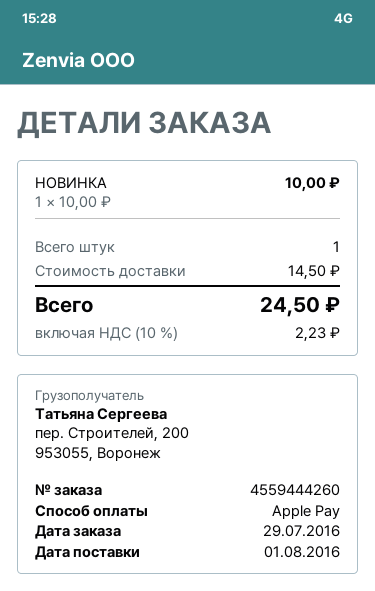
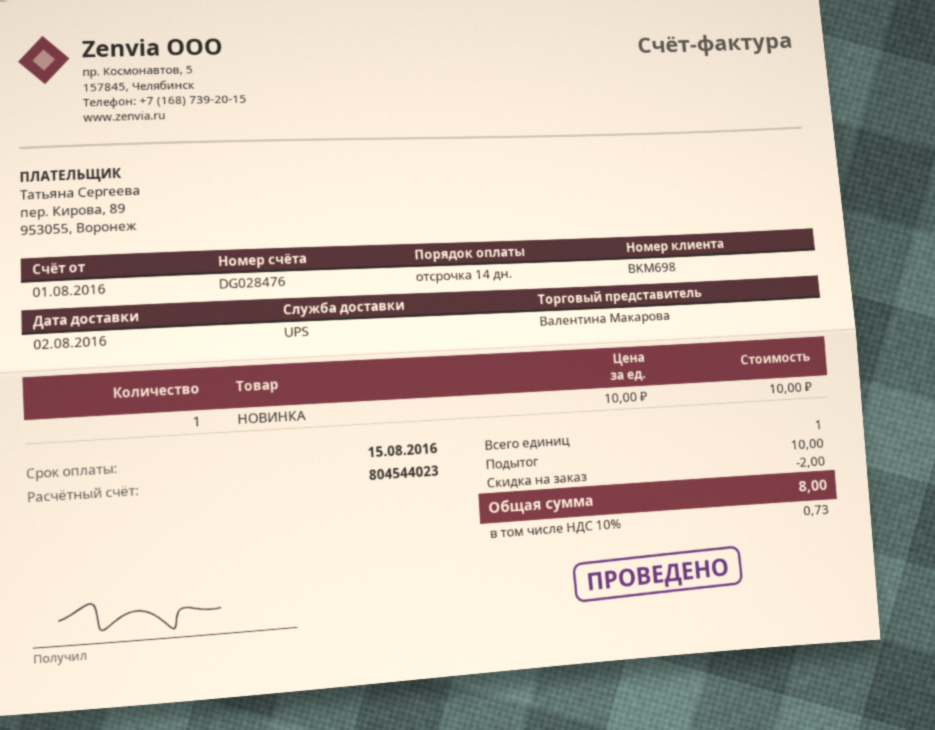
delivery date: 2016-08-01 -> 2016-08-02
discount: none -> 2.00
shipping: 14.50 -> none
tax: 10% = 2.23 -> 10% = 0.73
total: 24.50 -> 8.00

